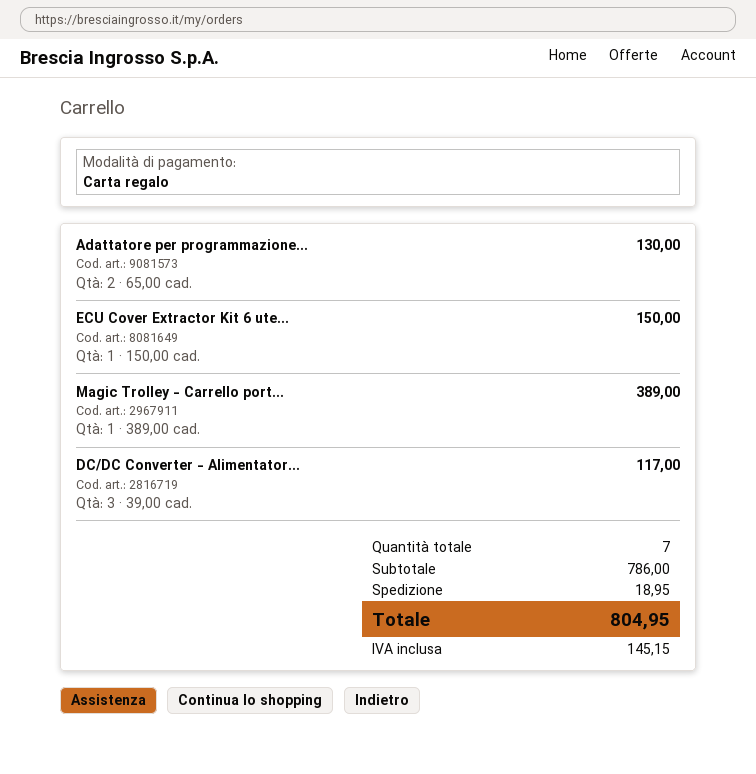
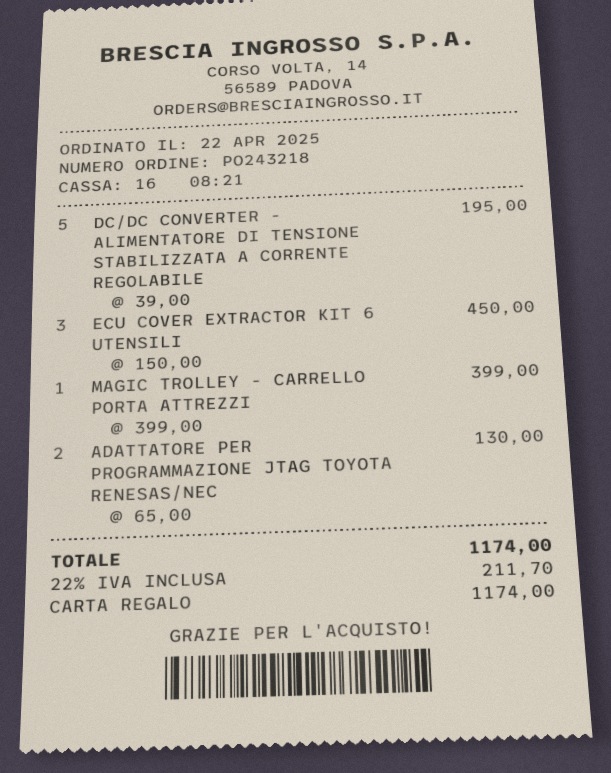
ECU Cover Extractor Kit 6 ute...: 1 x 150.00 = 150.00 -> 3 x 150.00 = 450.00
Magic Trolley - Carrello port...: 1 x 389.00 = 389.00 -> 1 x 399.00 = 399.00
DC/DC Converter - Alimentator...: 3 x 39.00 = 117.00 -> 5 x 39.00 = 195.00
shipping: 18.95 -> none
tax: 145.15 -> 211.70
total: 804.95 -> 1174.00

